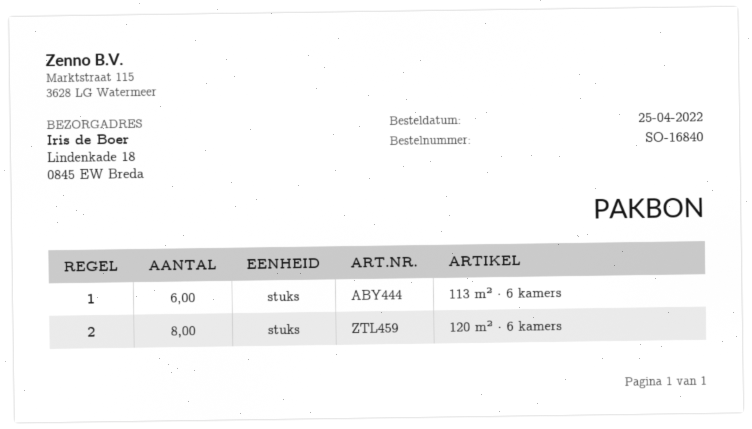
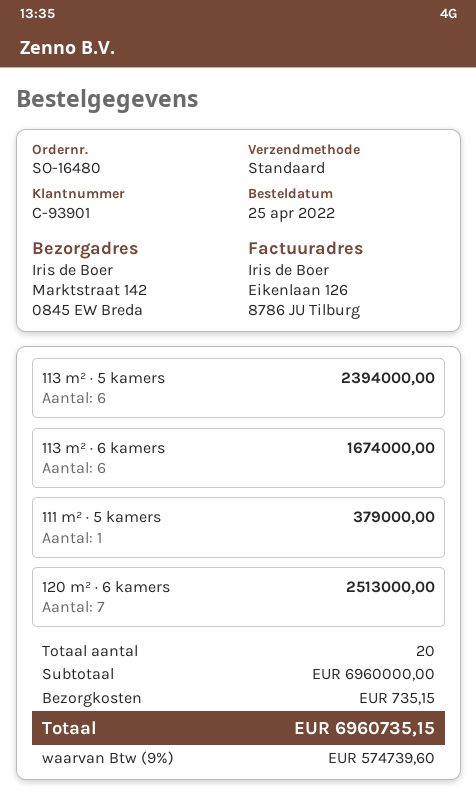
order number: SO-16840 -> SO-16480
ship to: Lindenkade 18, 0845 EW Breda -> Marktstraat 142, 0845 EW Breda
120 m² · 6 kamers: 8 -> 7
113 m² · 5 kamers: none -> 6
111 m² · 5 kamers: none -> 1

